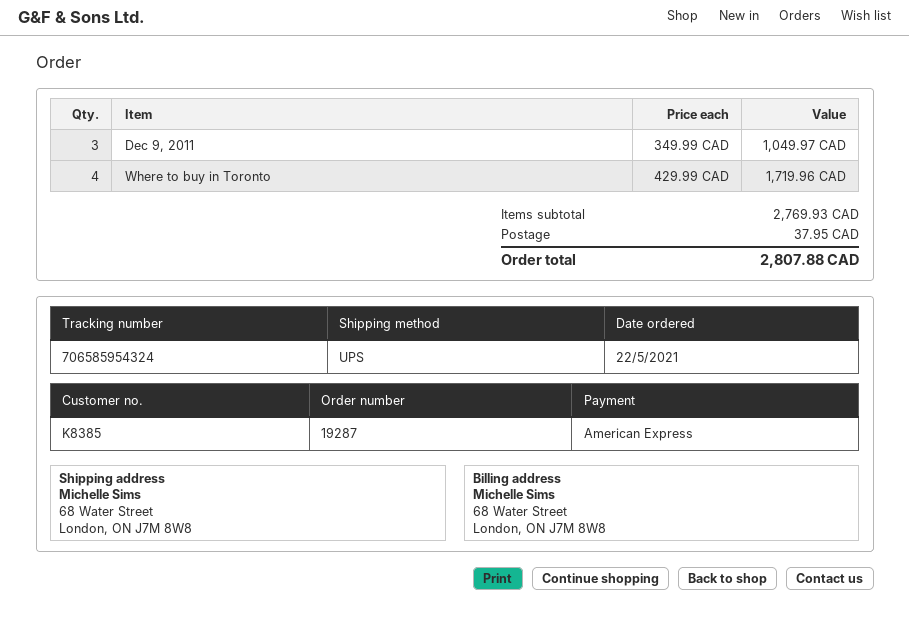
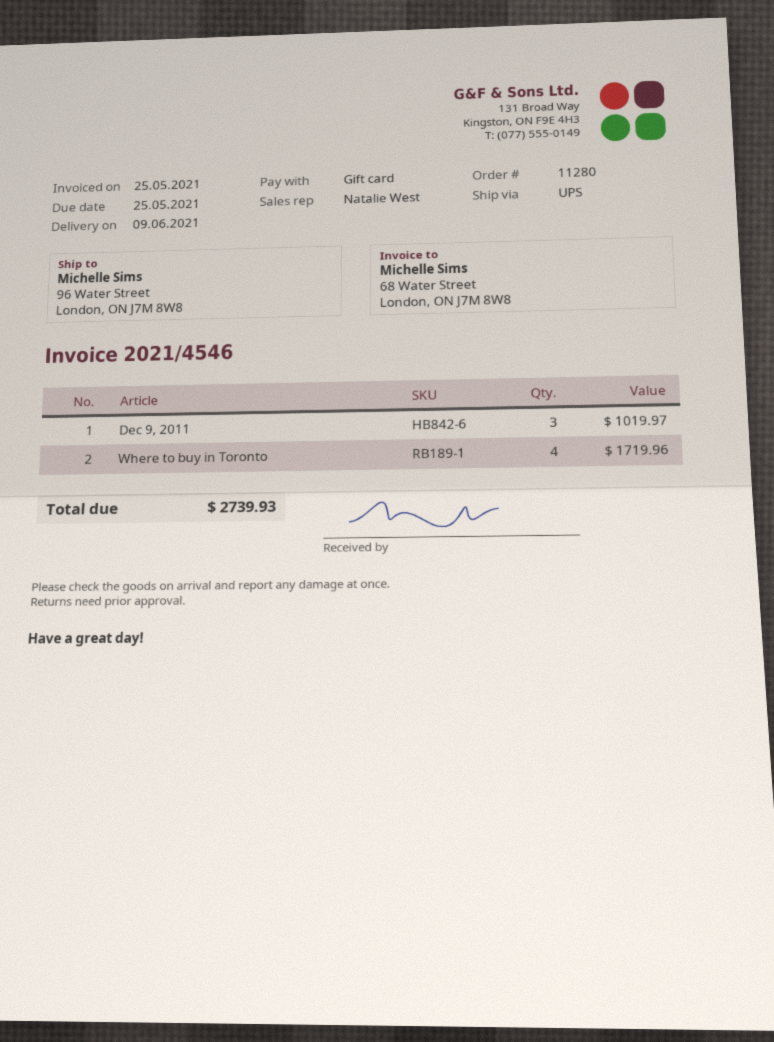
order number: 19287 -> 11280
payment method: American Express -> gift card
ship to: 68 Water Street, London, ON J7M 8W8 -> 96 Water Street, London, ON J7M 8W8
Dec 9, 2011: 3 for 1049.97 -> 3 for 1019.97
shipping: 37.95 -> none
total: 2807.88 -> 2739.93

